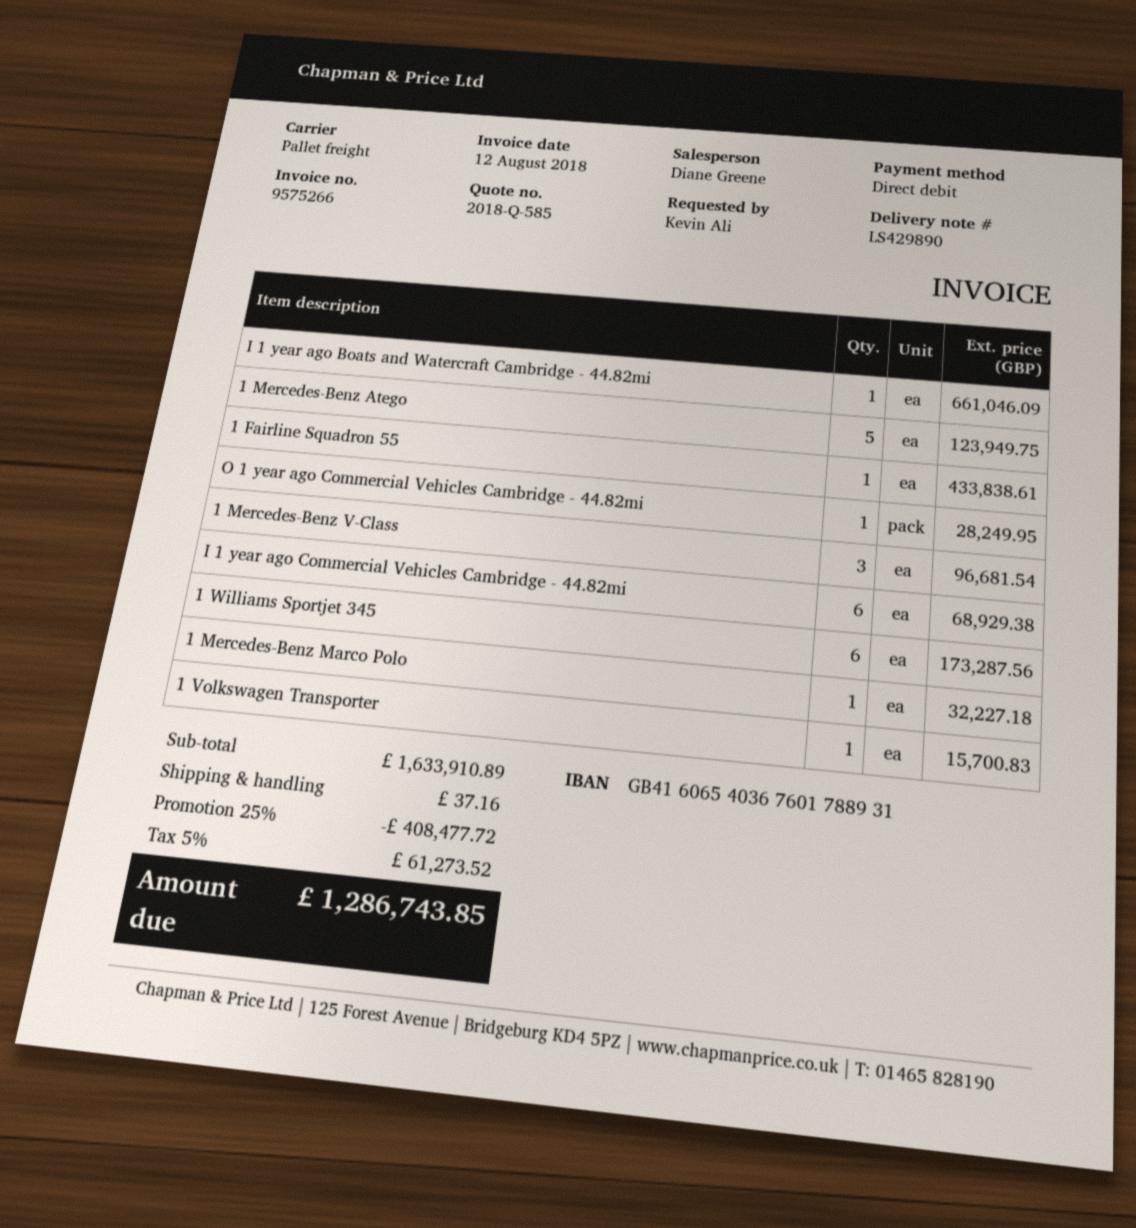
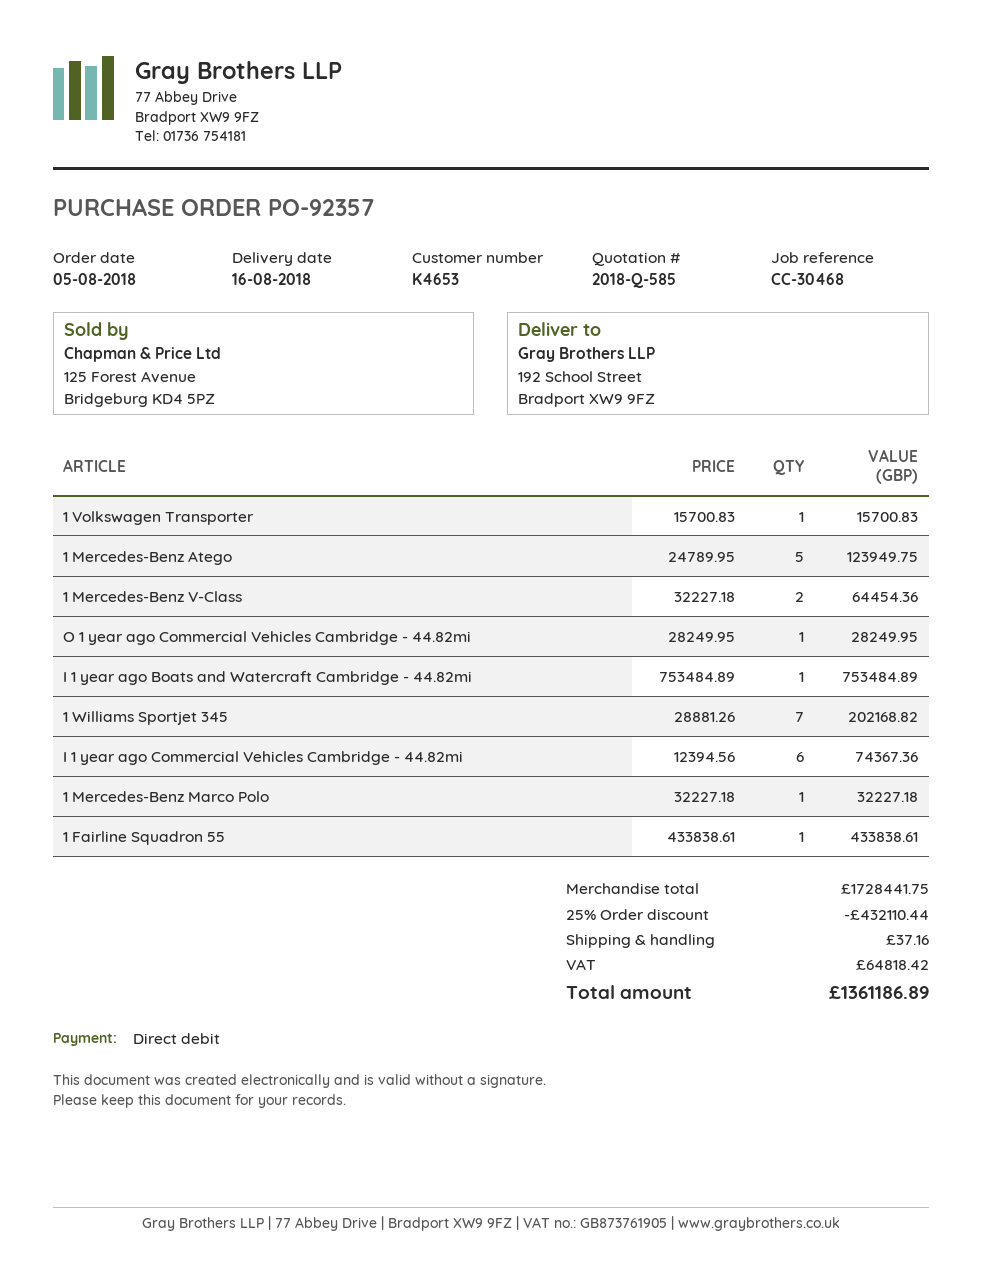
I 1 year ago Boats and Watercraft Cambridge - 44.82mi: 1 for 661046.09 -> 1 for 753484.89
1 Mercedes-Benz V-Class: 3 for 96681.54 -> 2 for 64454.36
I 1 year ago Commercial Vehicles Cambridge - 44.82mi: 6 for 68929.38 -> 6 for 74367.36
1 Williams Sportjet 345: 6 for 173287.56 -> 7 for 202168.82
subtotal: 1633910.89 -> 1728441.75
discount: 25% = 408477.72 -> 25% = 432110.44
tax: 61273.52 -> 64818.42
total: 1286743.85 -> 1361186.89

